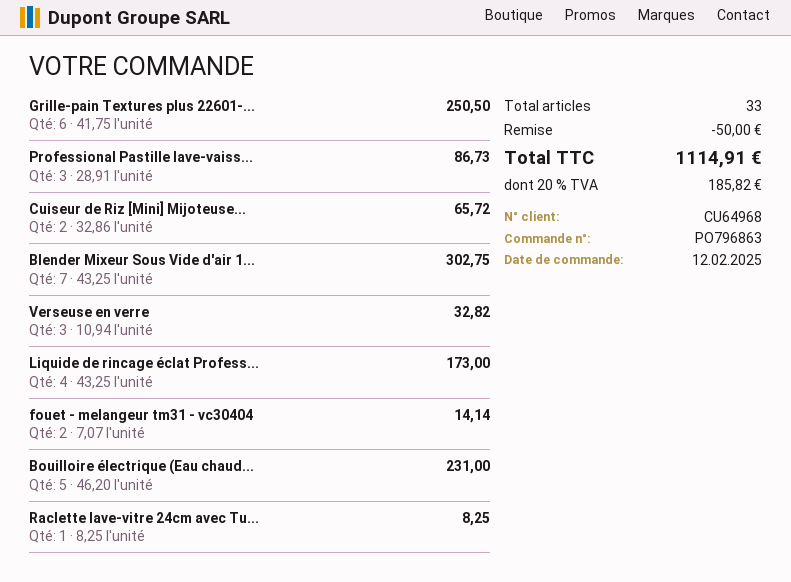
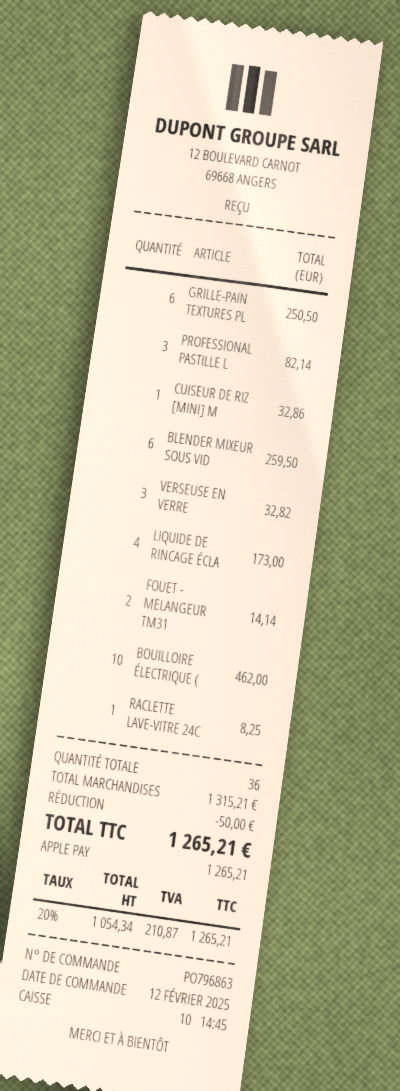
Professional Pastille lave-vaiss...: 3 for 86.73 -> 3 for 82.14
Cuiseur de Riz [Mini] Mijoteuse...: 2 for 65.72 -> 1 for 32.86
Blender Mixeur Sous Vide d'air 1...: 7 for 302.75 -> 6 for 259.50
Bouilloire électrique (Eau chaud...: 5 for 231.00 -> 10 for 462.00
total quantity: 33 -> 36
tax: 20% = 185.82 -> 20% = 210.87
total: 1114.91 -> 1265.21

